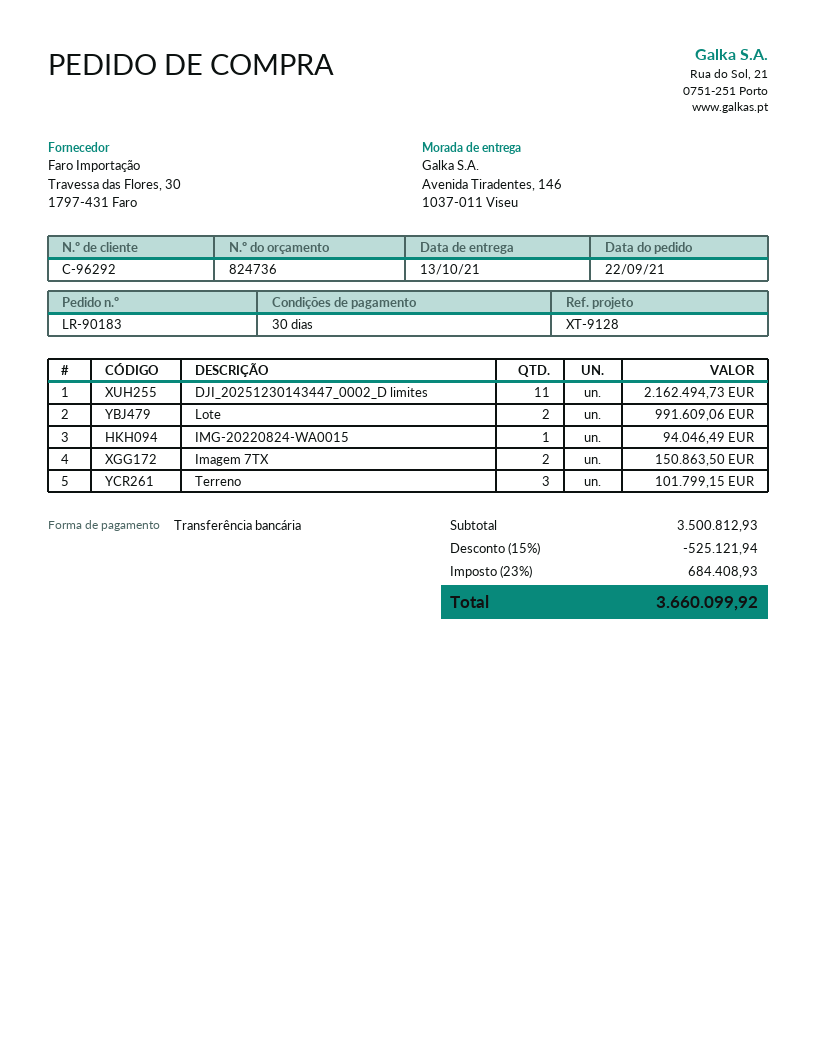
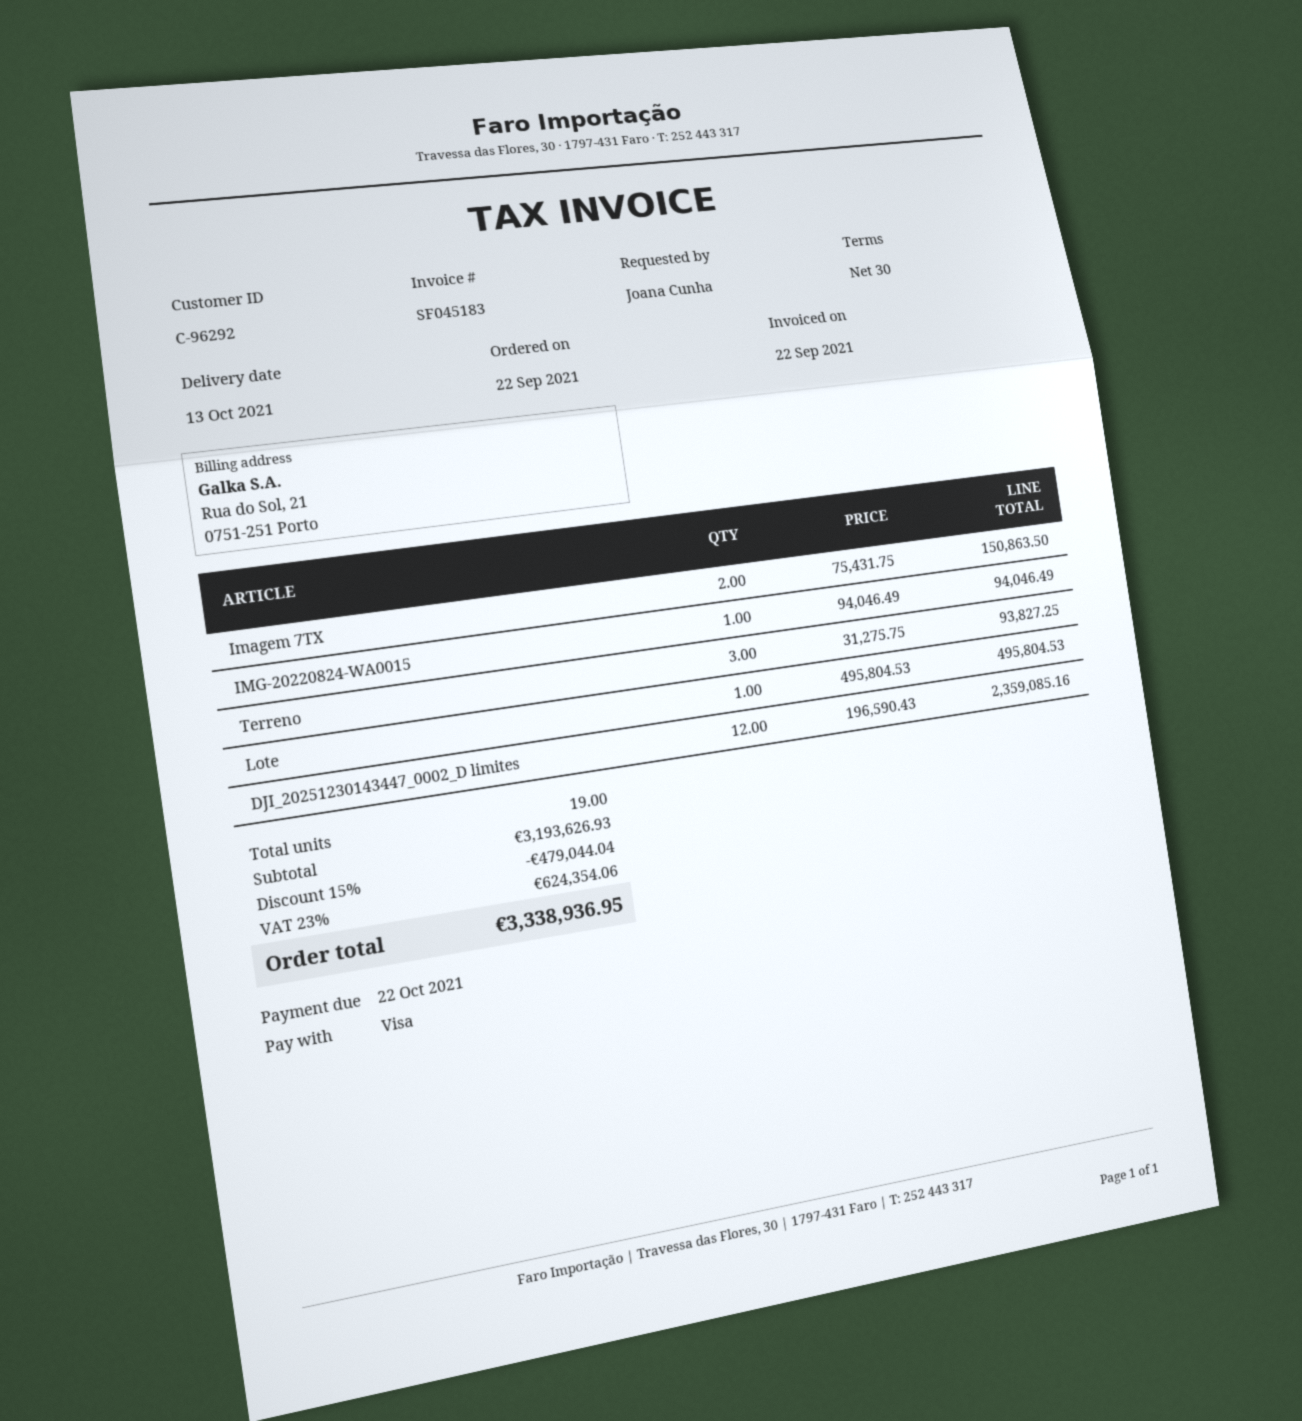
payment method: bank transfer -> Visa
DJI_20251230143447_0002_D limites: 11 for 2162494.73 -> 12 for 2359085.16
Lote: 2 for 991609.06 -> 1 for 495804.53
Terreno: 3 for 101799.15 -> 3 for 93827.25
subtotal: 3500812.93 -> 3193626.93
discount: 15% = 525121.94 -> 15% = 479044.04
tax: 23% = 684408.93 -> 23% = 624354.06
total: 3660099.92 -> 3338936.95

